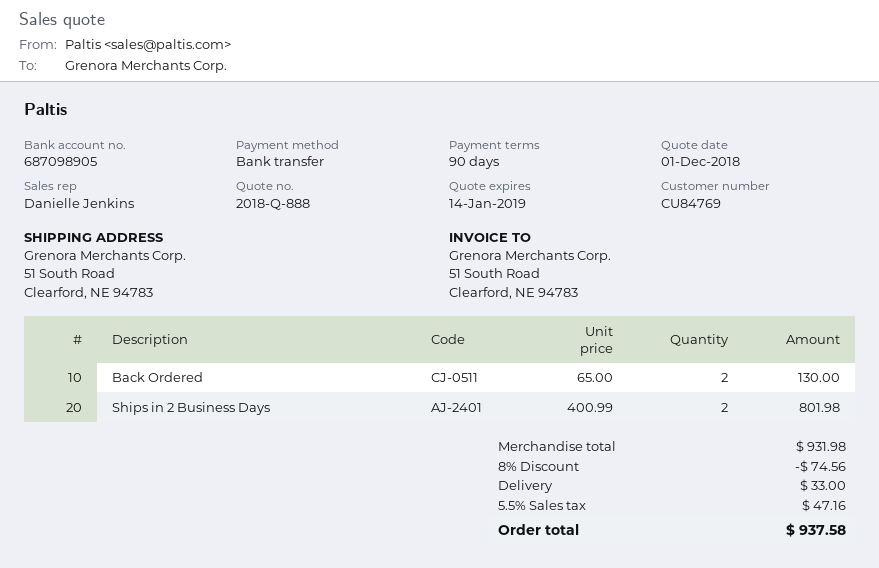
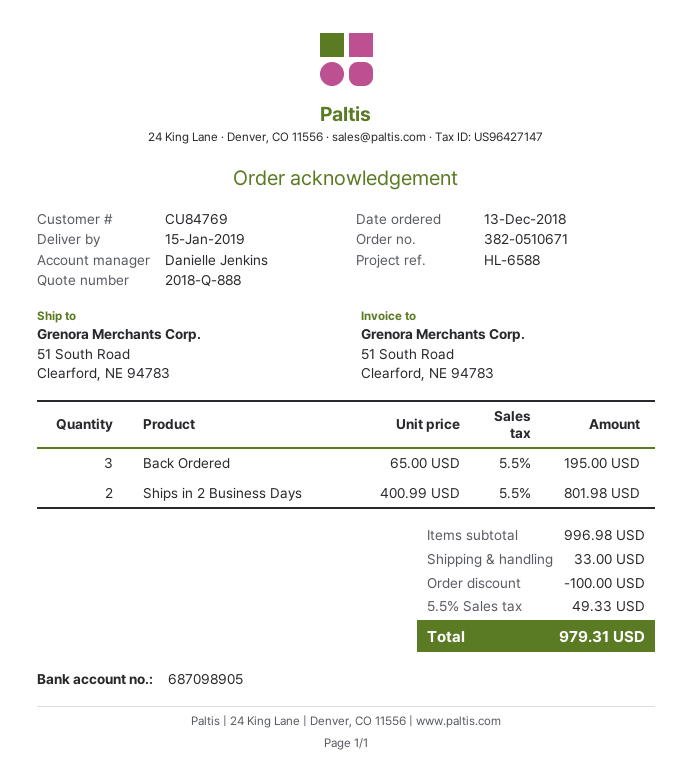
Back Ordered: 2 x 65.00 = 130.00 -> 3 x 65.00 = 195.00
subtotal: 931.98 -> 996.98
discount: 74.56 -> 100.00
tax: 5.5% = 47.16 -> 5.5% = 49.33
total: 937.58 -> 979.31

